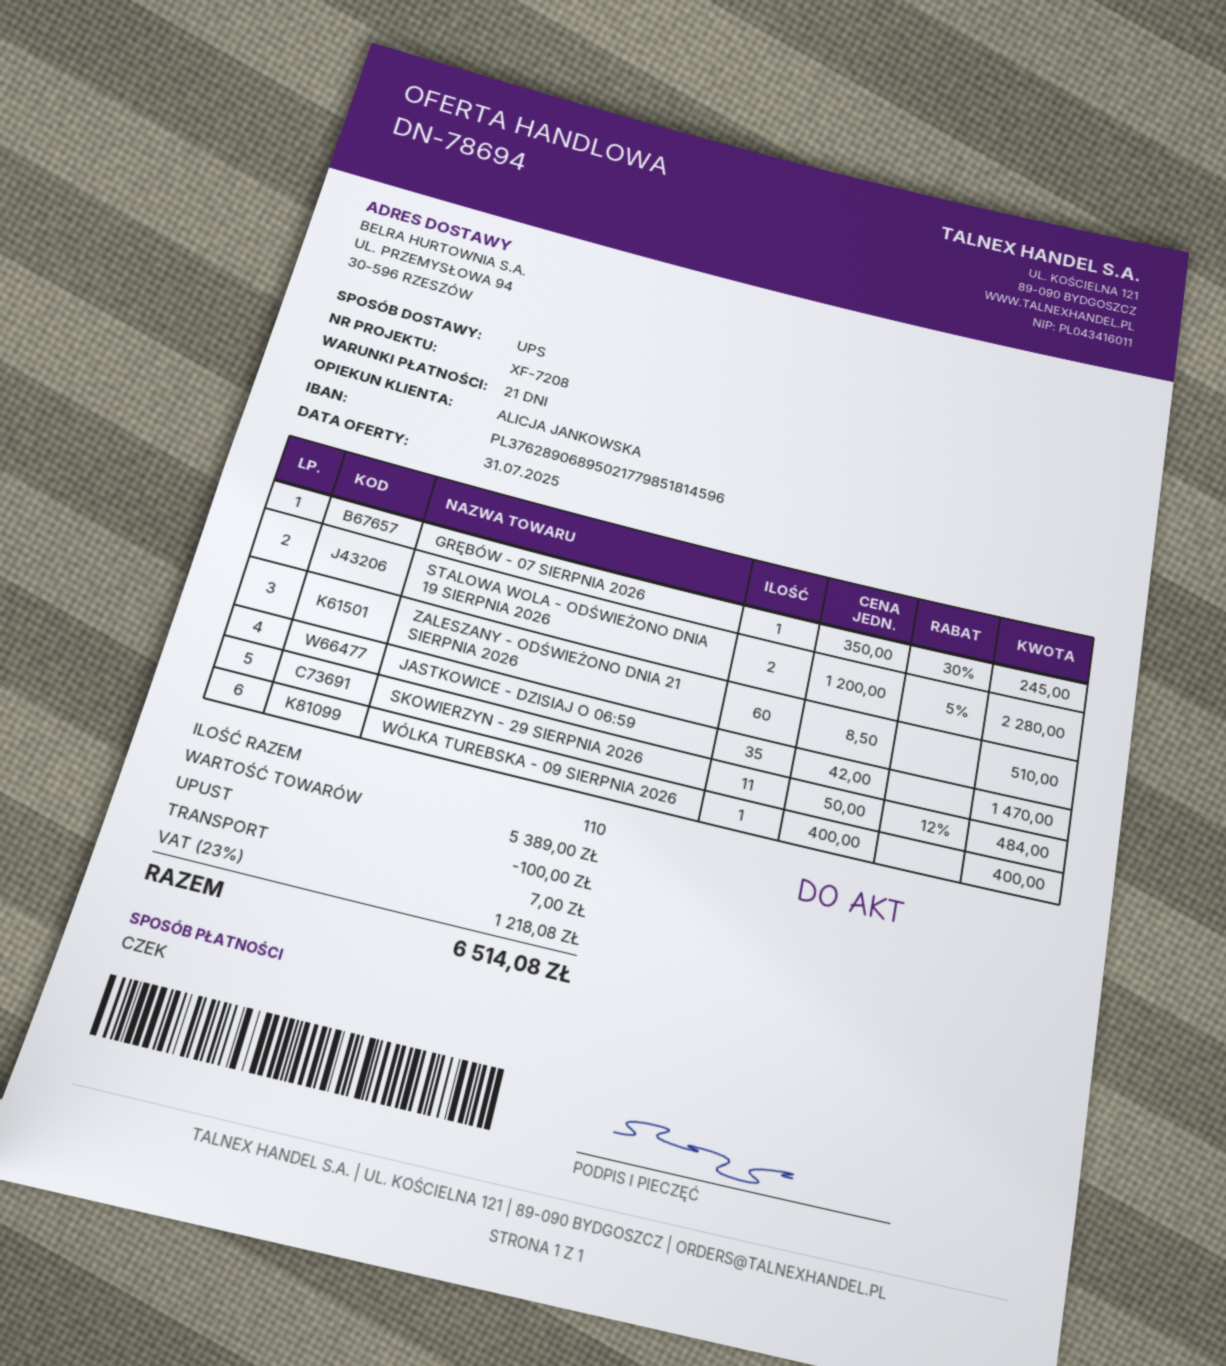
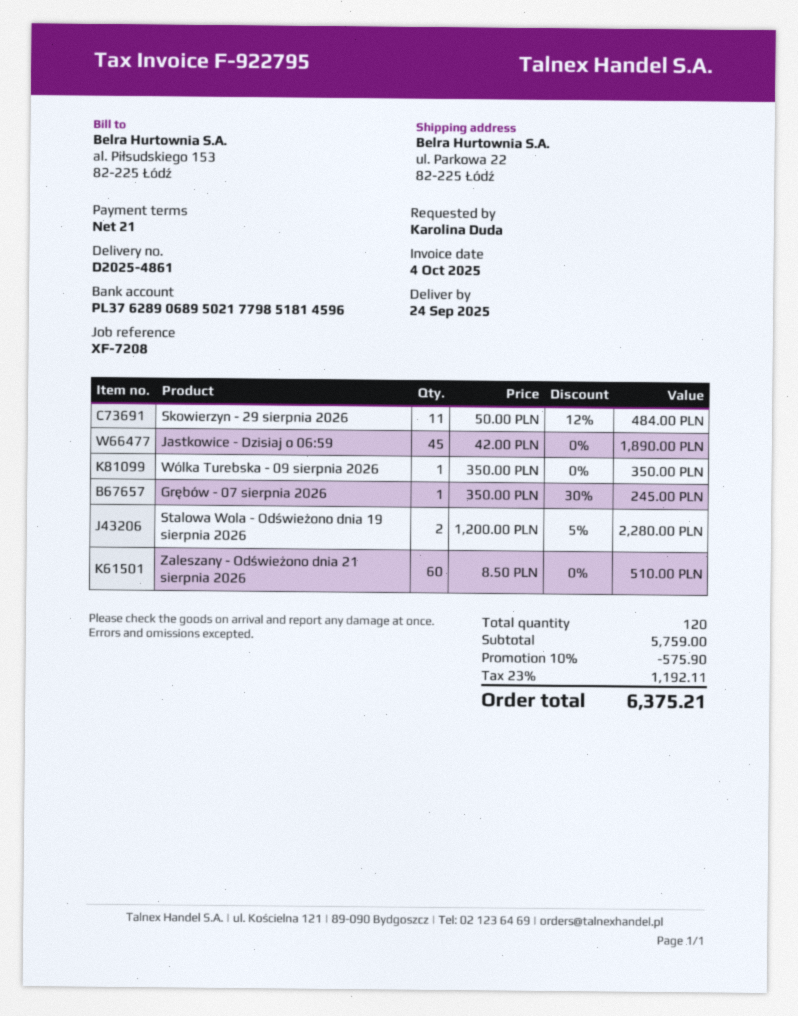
ship to: UL. PRZEMYSŁOWA 94, 30-596 RZESZÓW -> ul. Parkowa 22, 82-225 Łódź
JASTKOWICE - DZISIAJ O 06:59: 35 x 42.00 = 1470.00 -> 45 x 42.00 = 1890.00
WÓLKA TUREBSKA - 09 SIERPNIA 2026: 1 x 400.00 = 400.00 -> 1 x 350.00 = 350.00
total quantity: 110 -> 120
subtotal: 5389.00 -> 5759.00
discount: 100.00 -> 575.90
shipping: 7.00 -> none
tax: 23% = 1218.08 -> 23% = 1192.11
total: 6514.08 -> 6375.21

